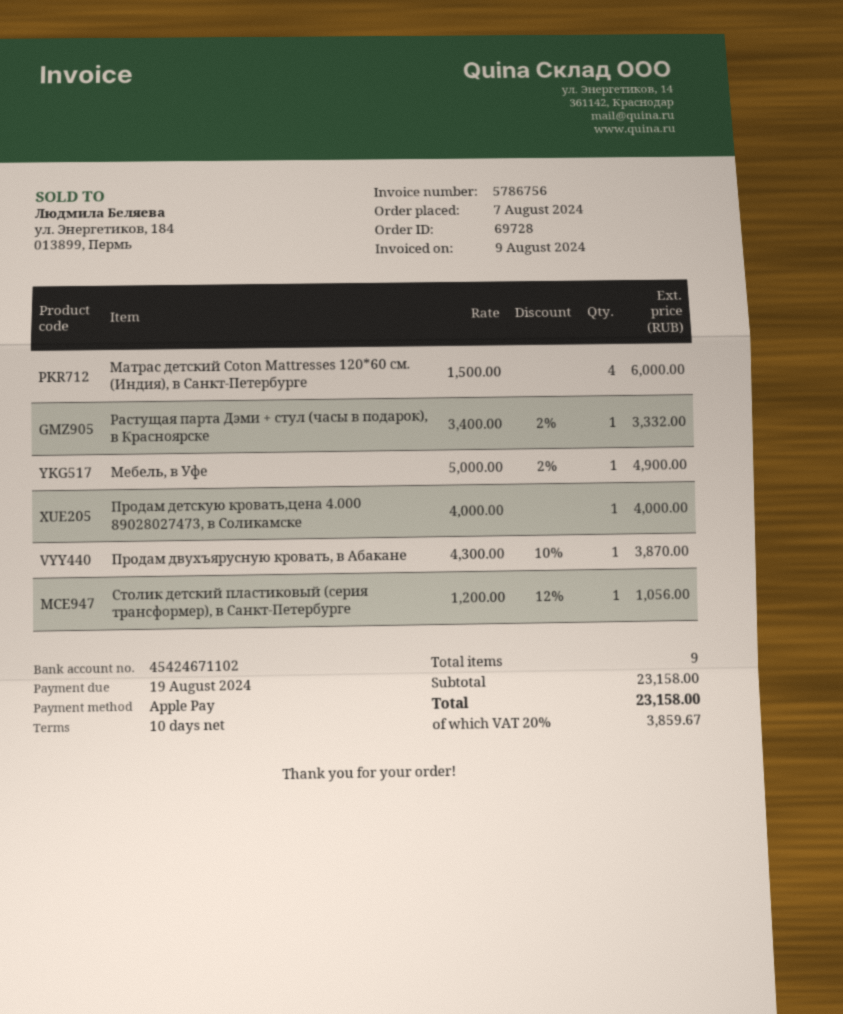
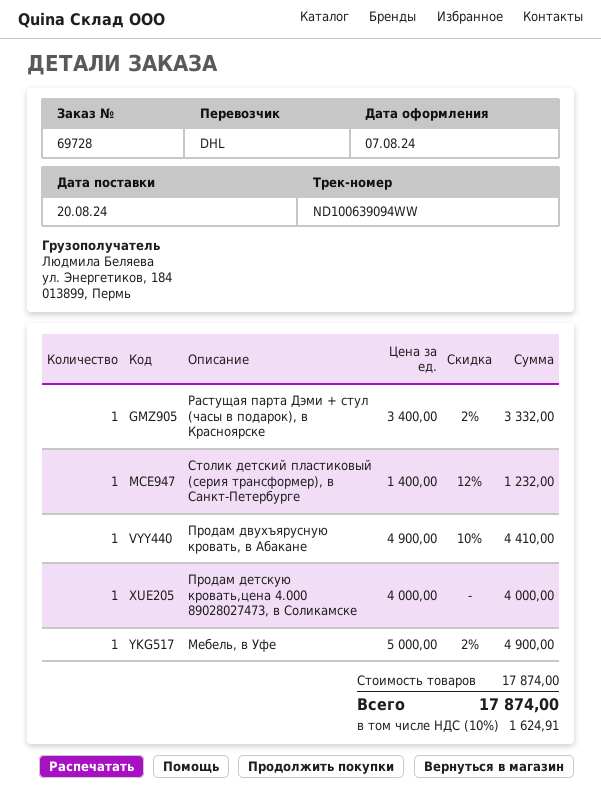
Матрас детский Coton Mattresses 120*60 см. (Индия), в Санкт-Петербурге: 4 x 1500.00 = 6000.00 -> none
Продам двухъярусную кровать, в Абакане: 1 x 4300.00 - 10% = 3870.00 -> 1 x 4900.00 - 10% = 4410.00
Столик детский пластиковый (серия трансформер), в Санкт-Петербурге: 1 x 1200.00 - 12% = 1056.00 -> 1 x 1400.00 - 12% = 1232.00
subtotal: 23158.00 -> 17874.00
tax: 20% = 3859.67 -> 10% = 1624.91
total: 23158.00 -> 17874.00

